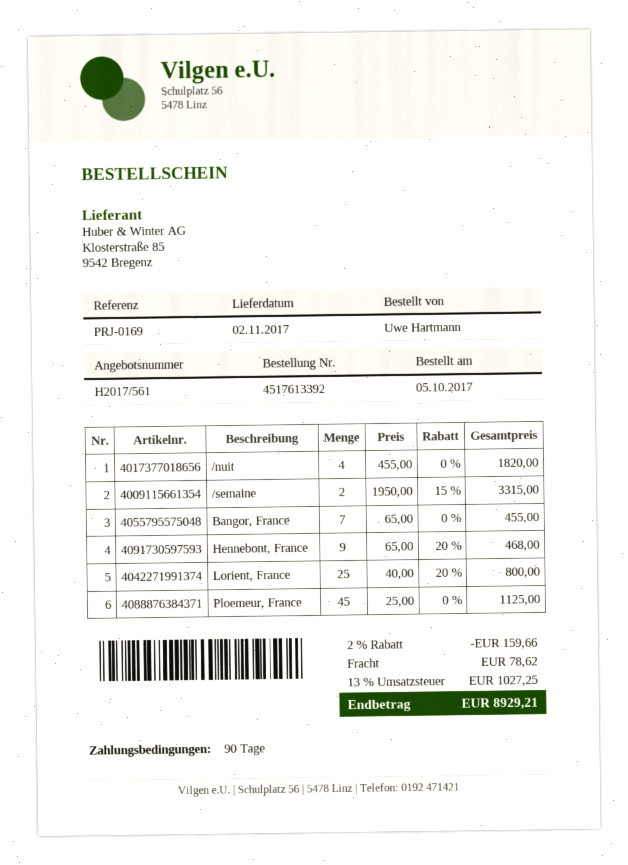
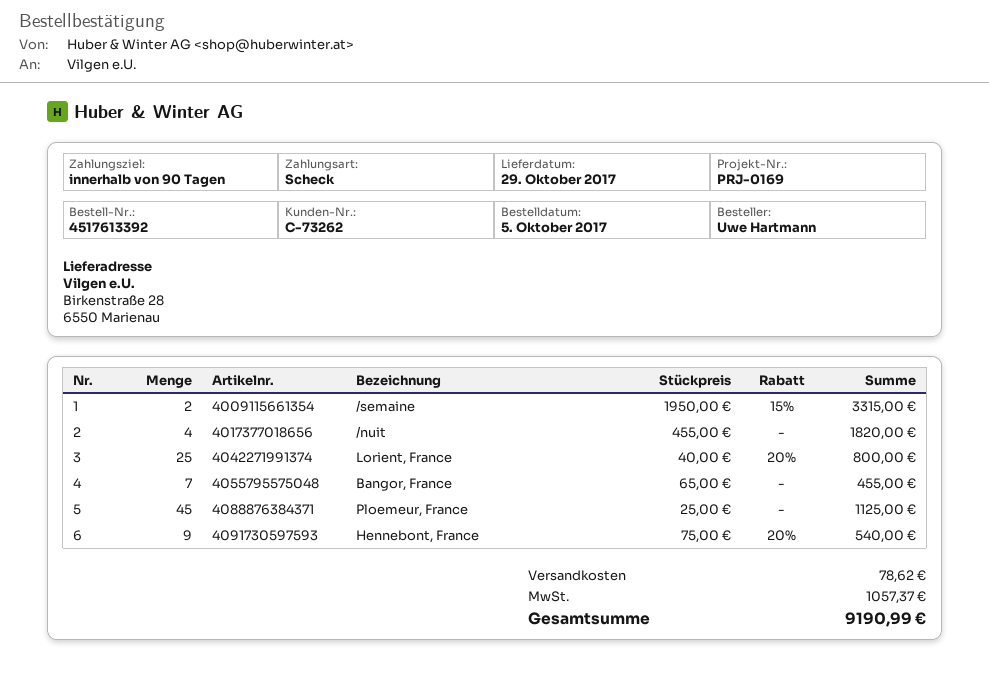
delivery date: 2017-11-02 -> 2017-10-29
Hennebont, France: 9 x 65.00 - 20% = 468.00 -> 9 x 75.00 - 20% = 540.00
discount: 2% = 159.66 -> none
tax: 1027.25 -> 1057.37
total: 8929.21 -> 9190.99

